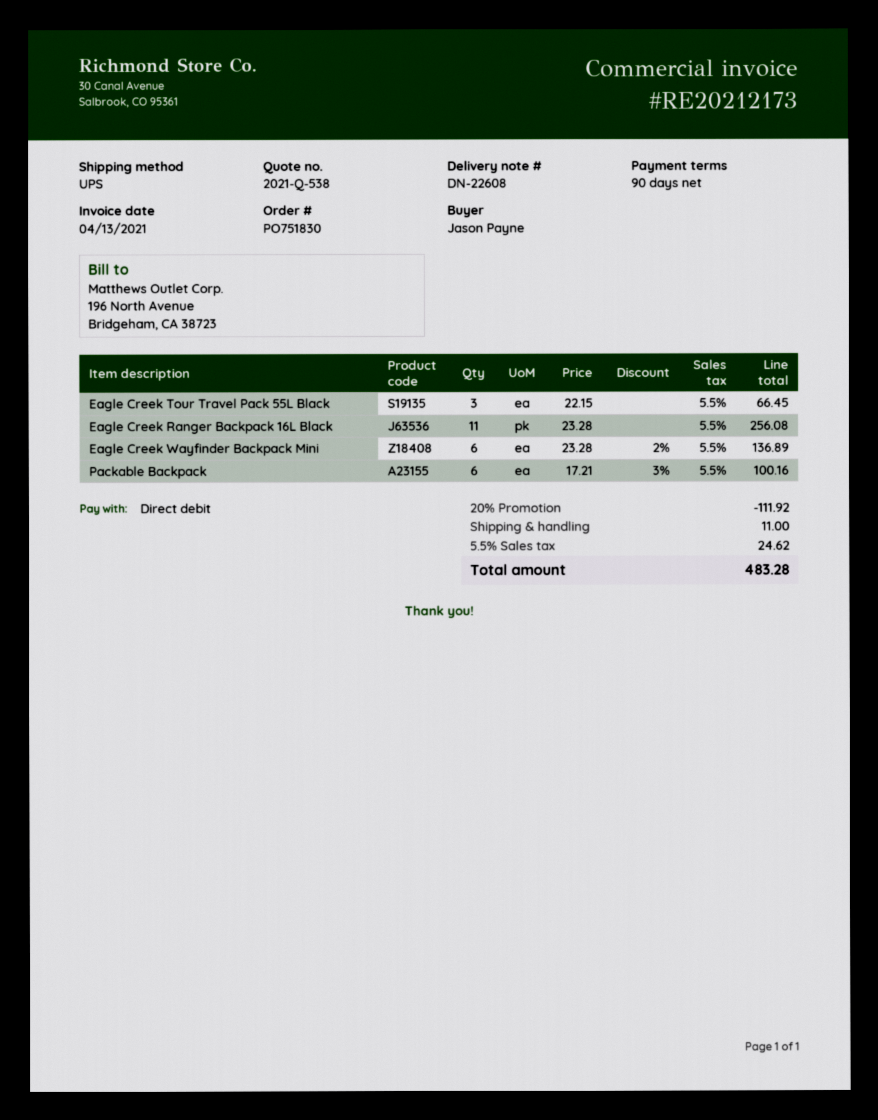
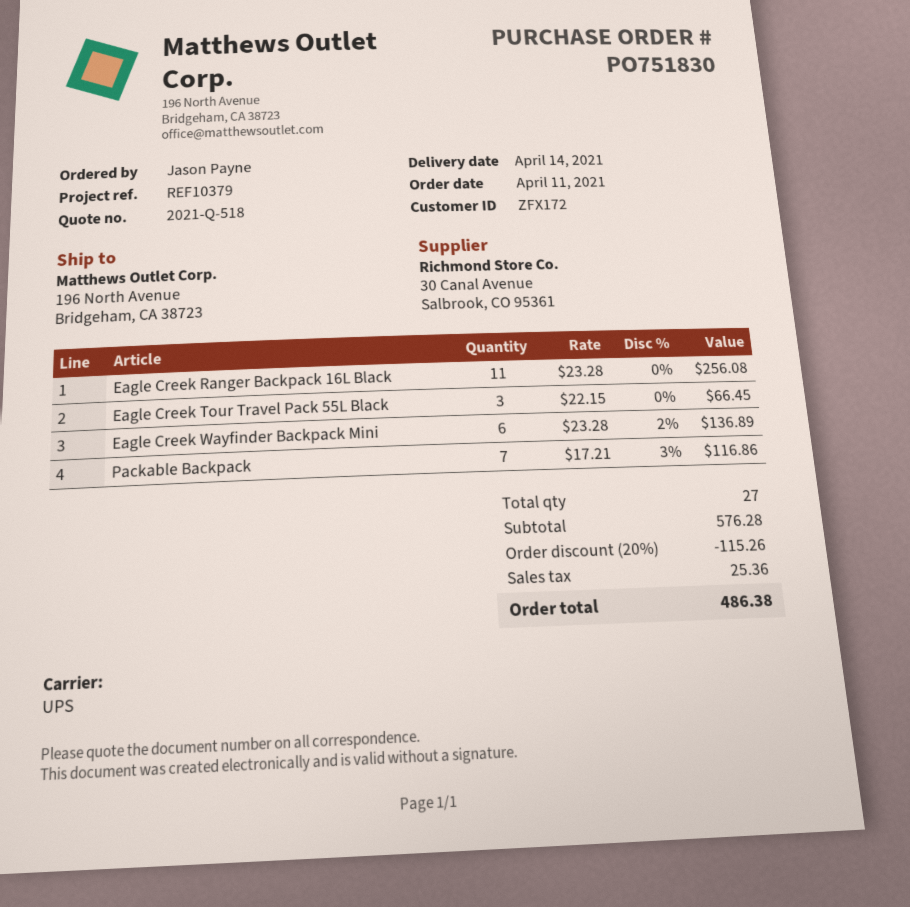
quote number: 2021-Q-538 -> 2021-Q-518
Packable Backpack: 6 x 17.21 - 3% = 100.16 -> 7 x 17.21 - 3% = 116.86
discount: 20% = 111.92 -> 20% = 115.26
shipping: 11.00 -> none
tax: 24.62 -> 25.36
total: 483.28 -> 486.38

